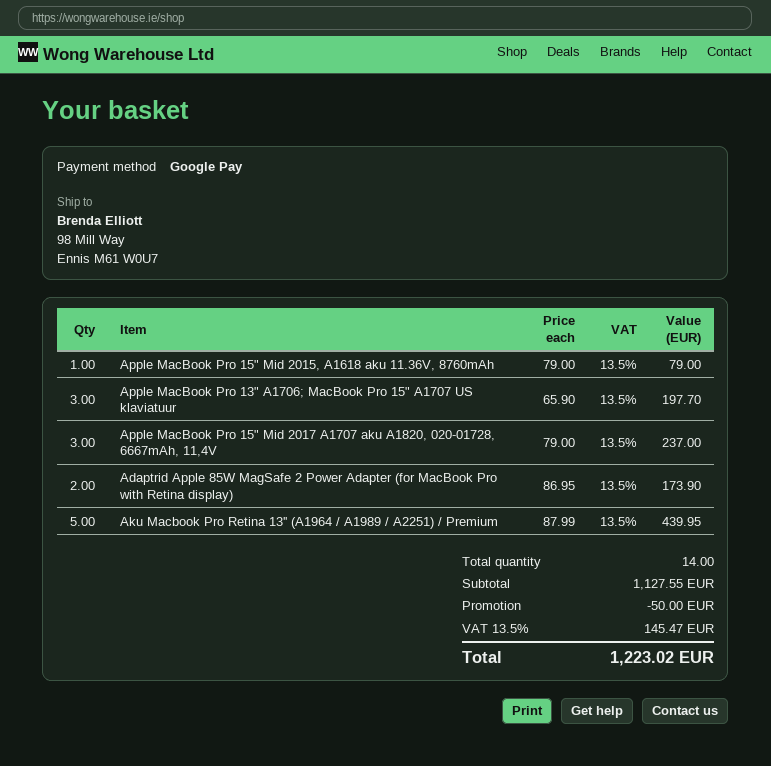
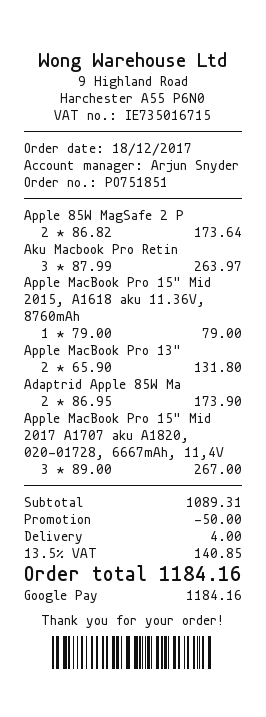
Apple MacBook Pro 13" A1706; MacBook Pro 15" A1707 US klaviatuur: 3 x 65.90 = 197.70 -> 2 x 65.90 = 131.80
Apple MacBook Pro 15" Mid 2017 A1707 aku A1820, 020-01728, 6667mAh, 11,4V: 3 x 79.00 = 237.00 -> 3 x 89.00 = 267.00
Aku Macbook Pro Retina 13'' (A1964 / A1989 / A2251) / Premium: 5 x 87.99 = 439.95 -> 3 x 87.99 = 263.97
Apple 85W MagSafe 2 P: none -> 2 x 86.82 = 173.64
subtotal: 1127.55 -> 1089.31
shipping: none -> 4.00
tax: 13.5% = 145.47 -> 13.5% = 140.85
total: 1223.02 -> 1184.16

